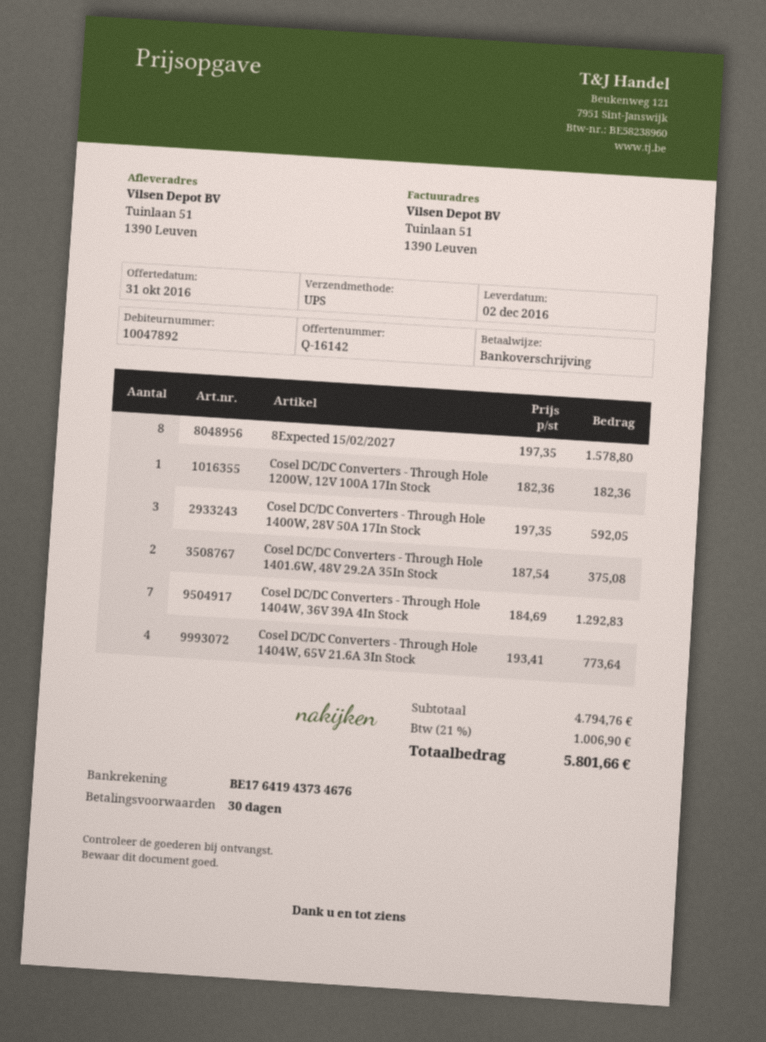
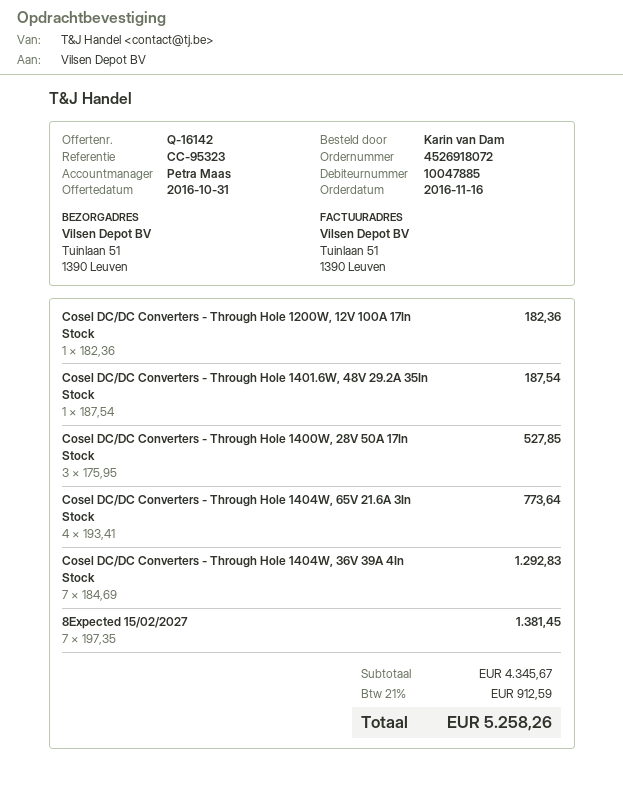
customer number: 10047892 -> 10047885
8Expected 15/02/2027: 8 x 197.35 = 1578.80 -> 7 x 197.35 = 1381.45
Cosel DC/DC Converters - Through Hole 1400W, 28V 50A 17In Stock: 3 x 197.35 = 592.05 -> 3 x 175.95 = 527.85
Cosel DC/DC Converters - Through Hole 1401.6W, 48V 29.2A 35In Stock: 2 x 187.54 = 375.08 -> 1 x 187.54 = 187.54
subtotal: 4794.76 -> 4345.67
tax: 21% = 1006.90 -> 21% = 912.59
total: 5801.66 -> 5258.26

